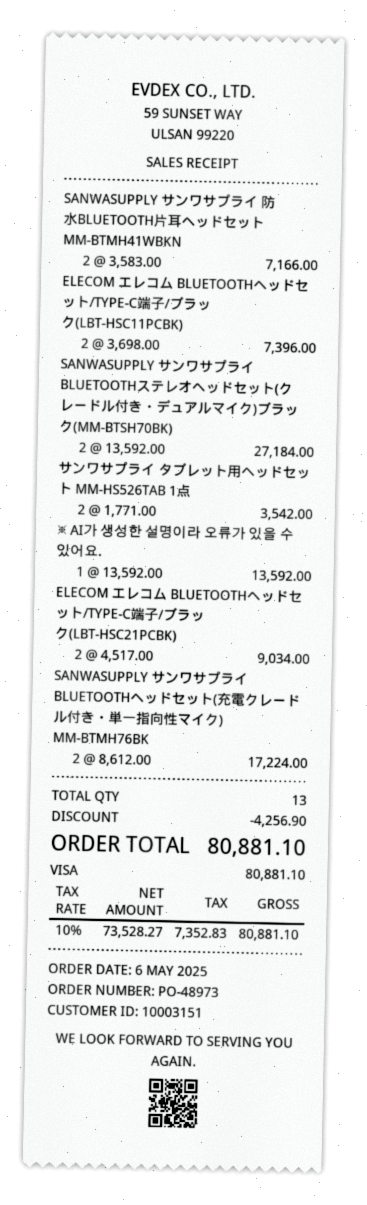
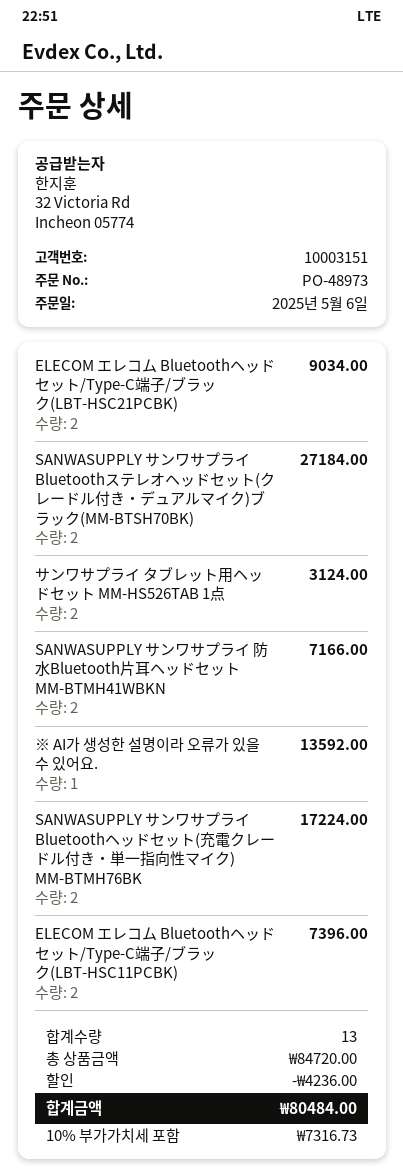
サンワサプライ タブレット用ヘッドセット MM-HS526TAB 1点: 2 for 3542.00 -> 2 for 3124.00
discount: 4256.90 -> 4236.00
tax: 10% = 7352.83 -> 10% = 7316.73
total: 80881.10 -> 80484.00

